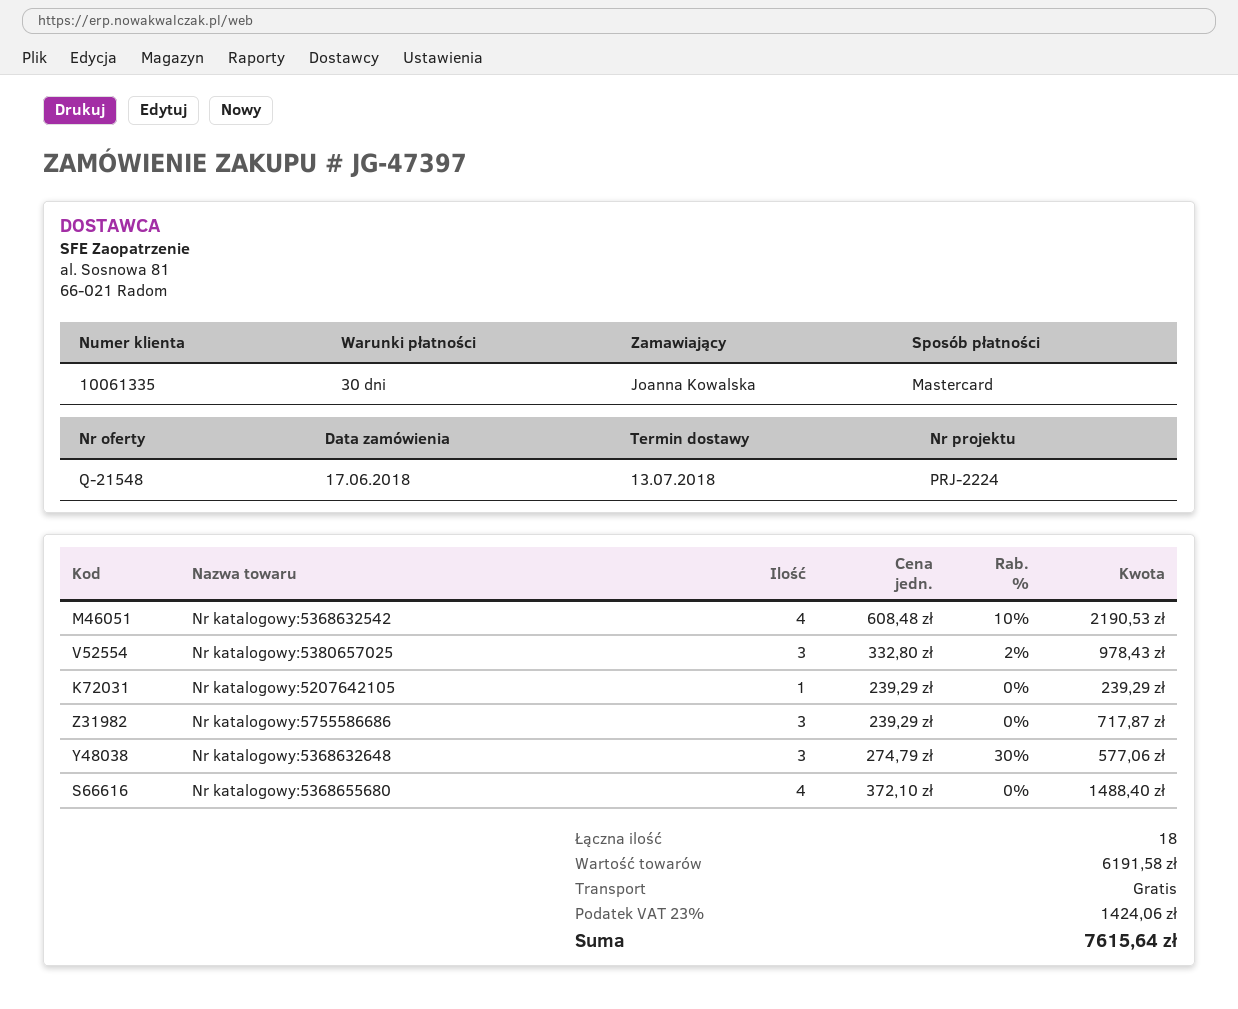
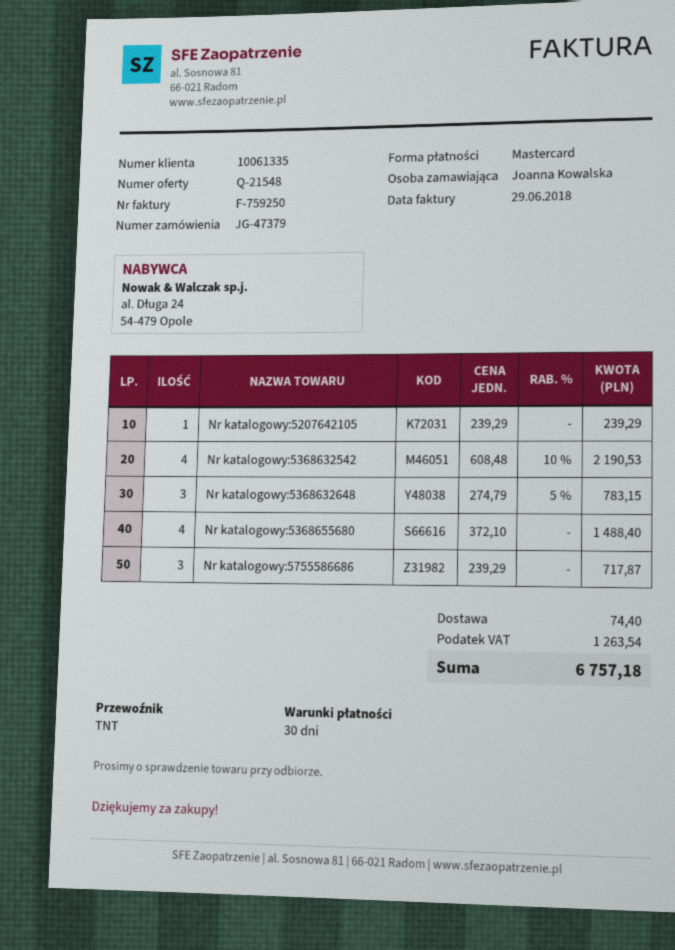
order number: JG-47397 -> JG-47379
Nr katalogowy:5380657025: 3 x 332.80 - 2% = 978.43 -> none
Nr katalogowy:5368632648: 3 x 274.79 - 30% = 577.06 -> 3 x 274.79 - 5% = 783.15
shipping: 0.00 -> 74.40
tax: 1424.06 -> 1263.54
total: 7615.64 -> 6757.18

